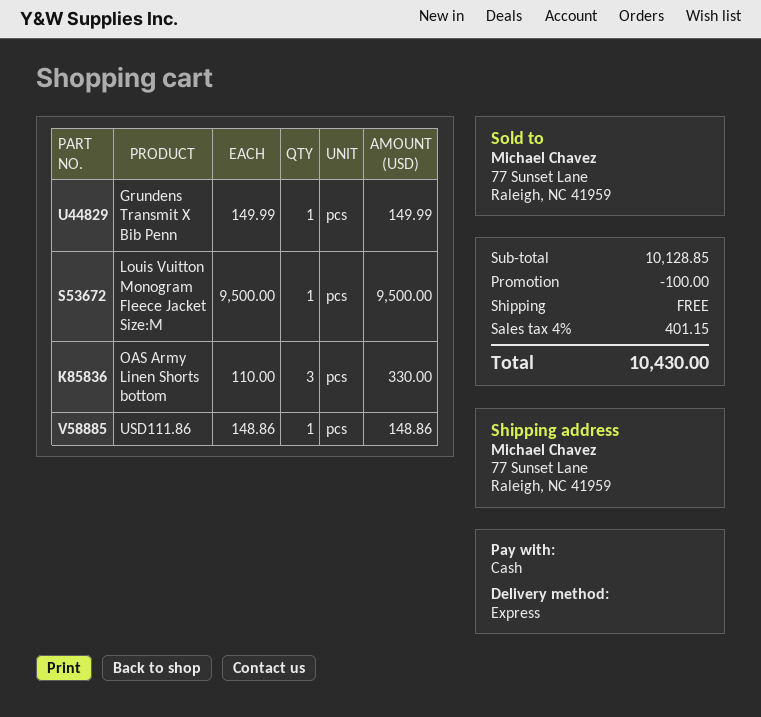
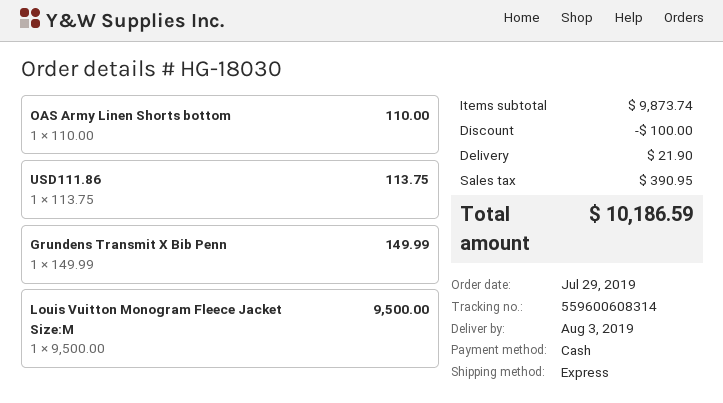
OAS Army Linen Shorts bottom: 3 x 110.00 = 330.00 -> 1 x 110.00 = 110.00
USD111.86: 1 x 148.86 = 148.86 -> 1 x 113.75 = 113.75
subtotal: 10128.85 -> 9873.74
shipping: 0.00 -> 21.90
tax: 401.15 -> 390.95
total: 10430.00 -> 10186.59

